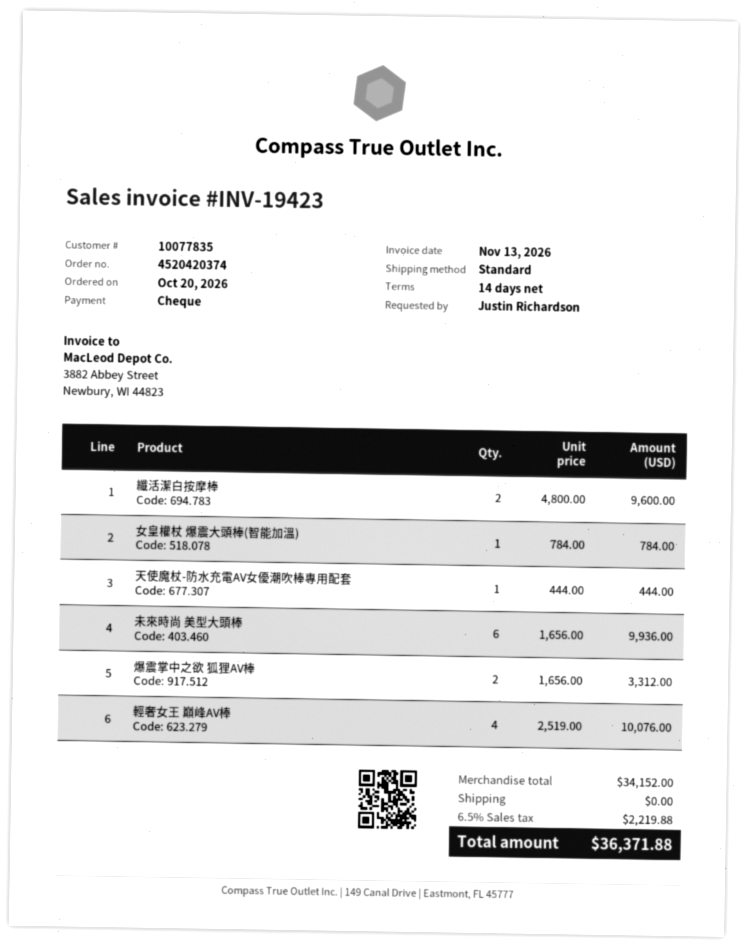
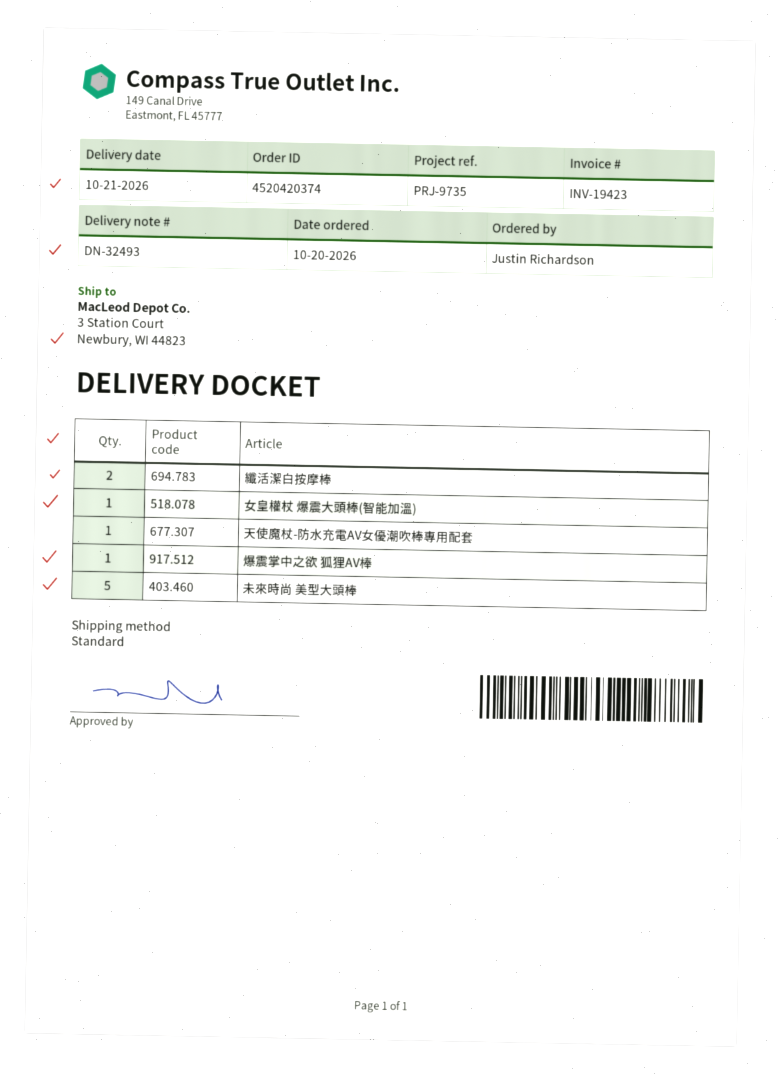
未來時尚 美型大頭棒: 6 -> 5
爆震掌中之欲 狐狸AV棒: 2 -> 1
輕奢女王 巔峰AV棒: 4 -> none

